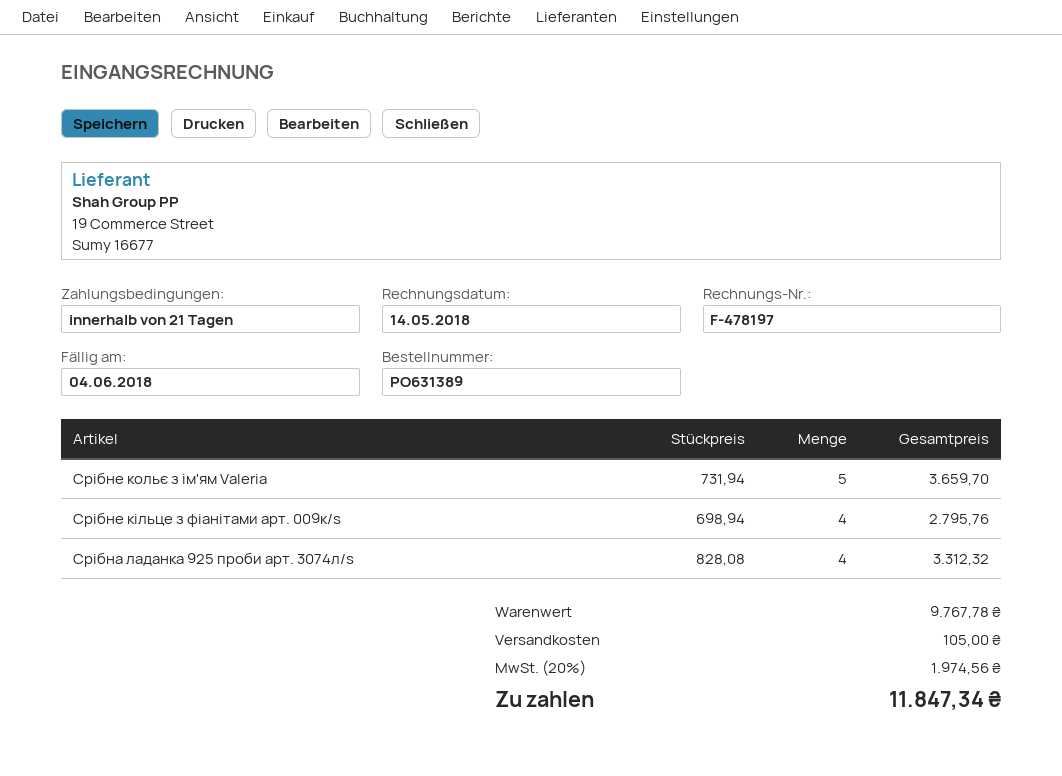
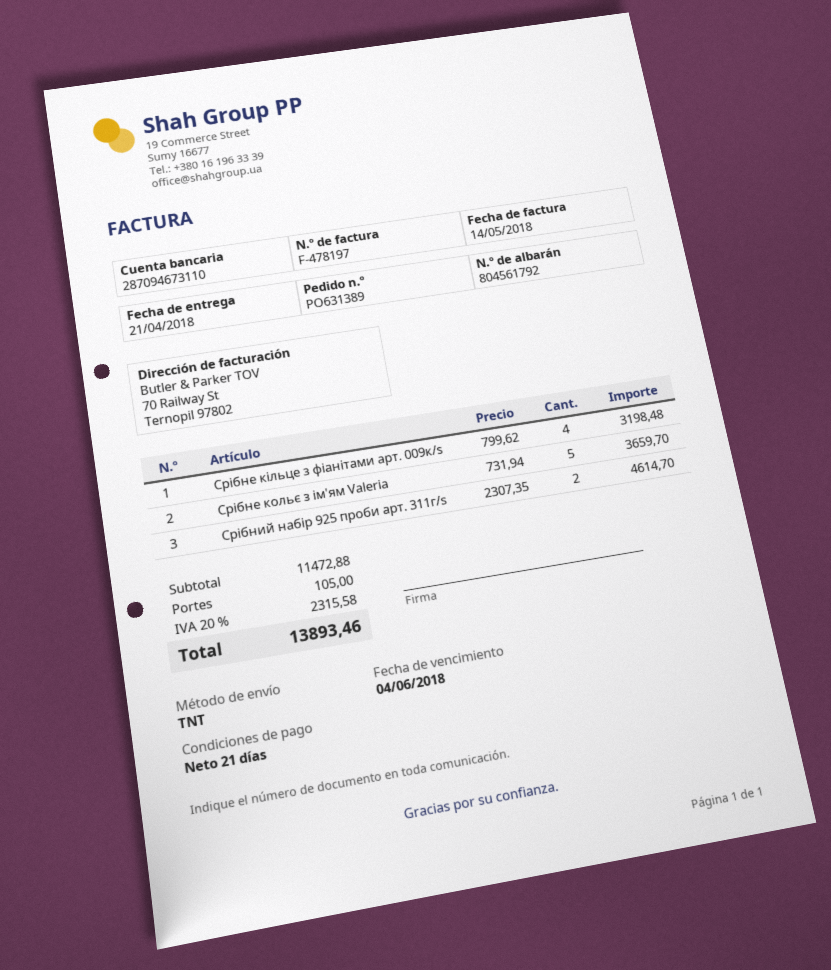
Срібне кільце з фіанітами арт. 009к/s: 4 x 698.94 = 2795.76 -> 4 x 799.62 = 3198.48
Срібна ладанка 925 проби арт. 3074л/s: 4 x 828.08 = 3312.32 -> none
Срібний набір 925 проби арт. 311г/s: none -> 2 x 2307.35 = 4614.70
subtotal: 9767.78 -> 11472.88
tax: 20% = 1974.56 -> 20% = 2315.58
total: 11847.34 -> 13893.46

